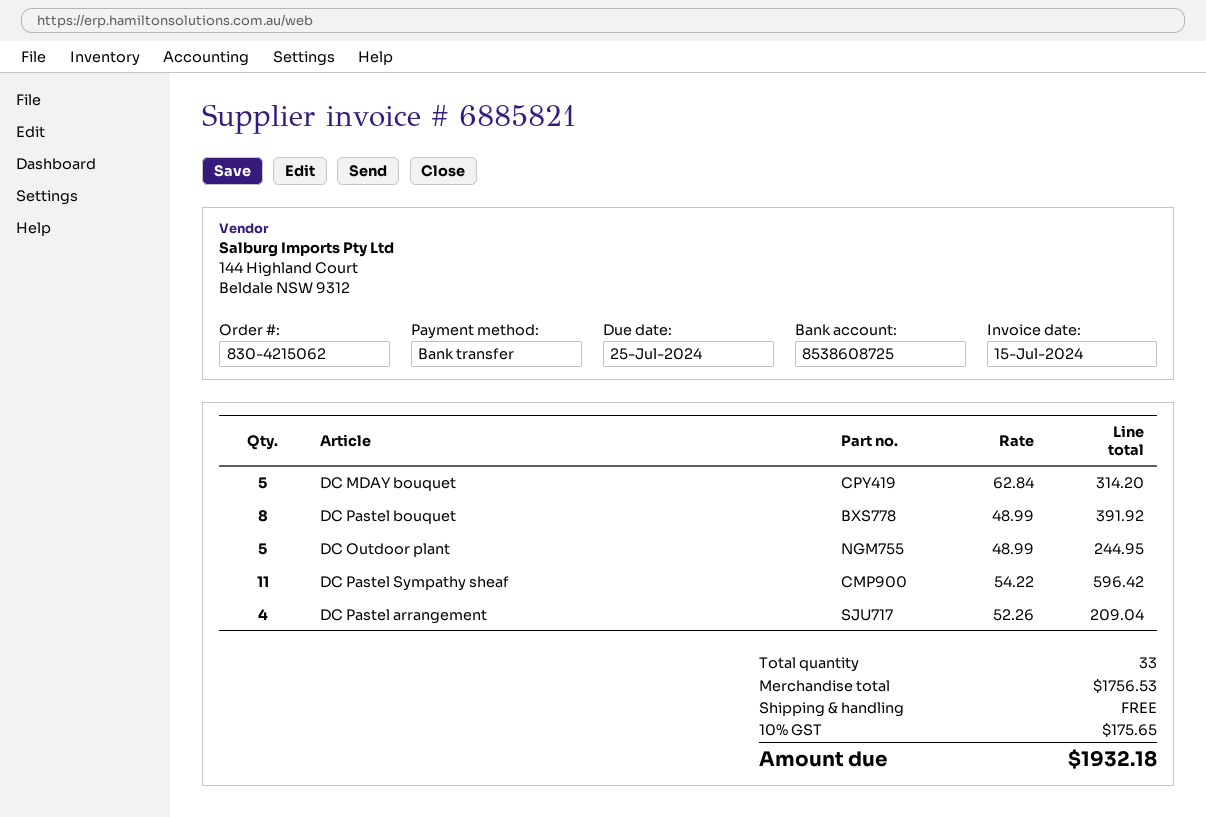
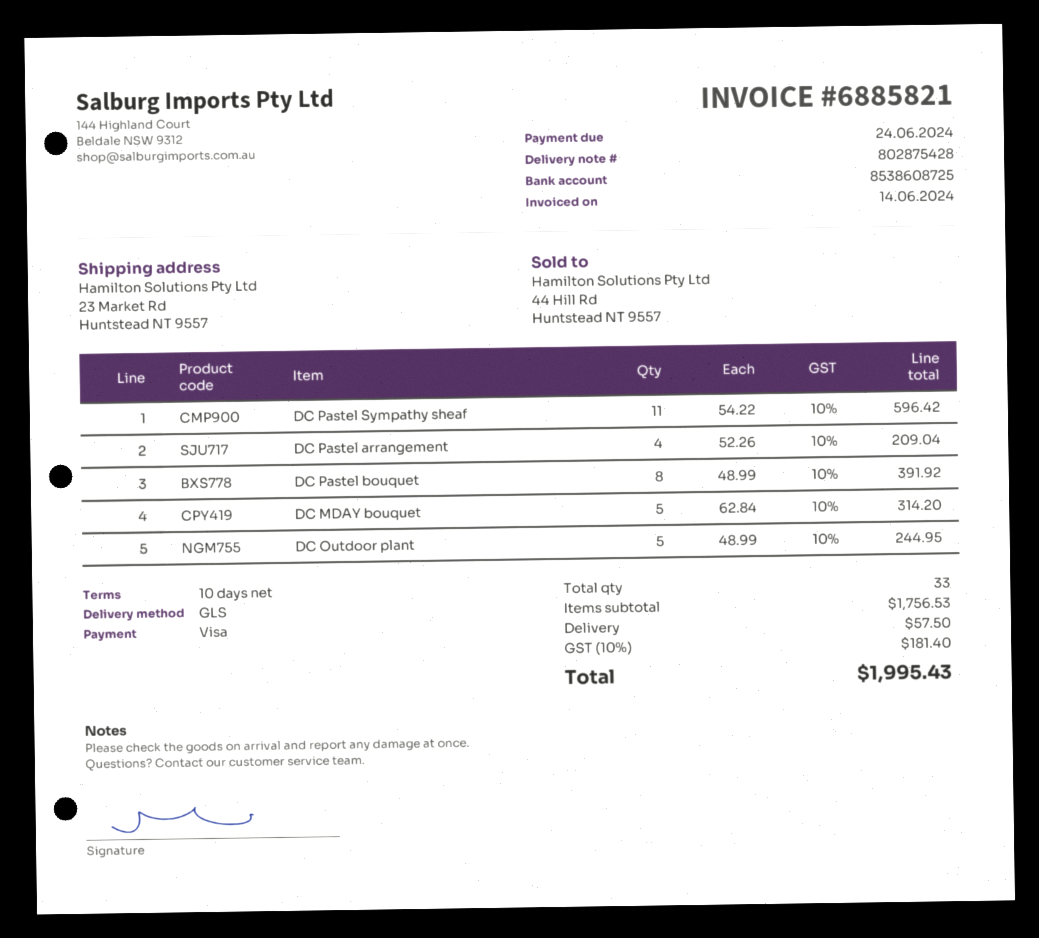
invoice date: 2024-07-15 -> 2024-06-14
due date: 2024-07-25 -> 2024-06-24
payment method: bank transfer -> Visa
shipping: 0.00 -> 57.50
tax: 10% = 175.65 -> 10% = 181.40
total: 1932.18 -> 1995.43

